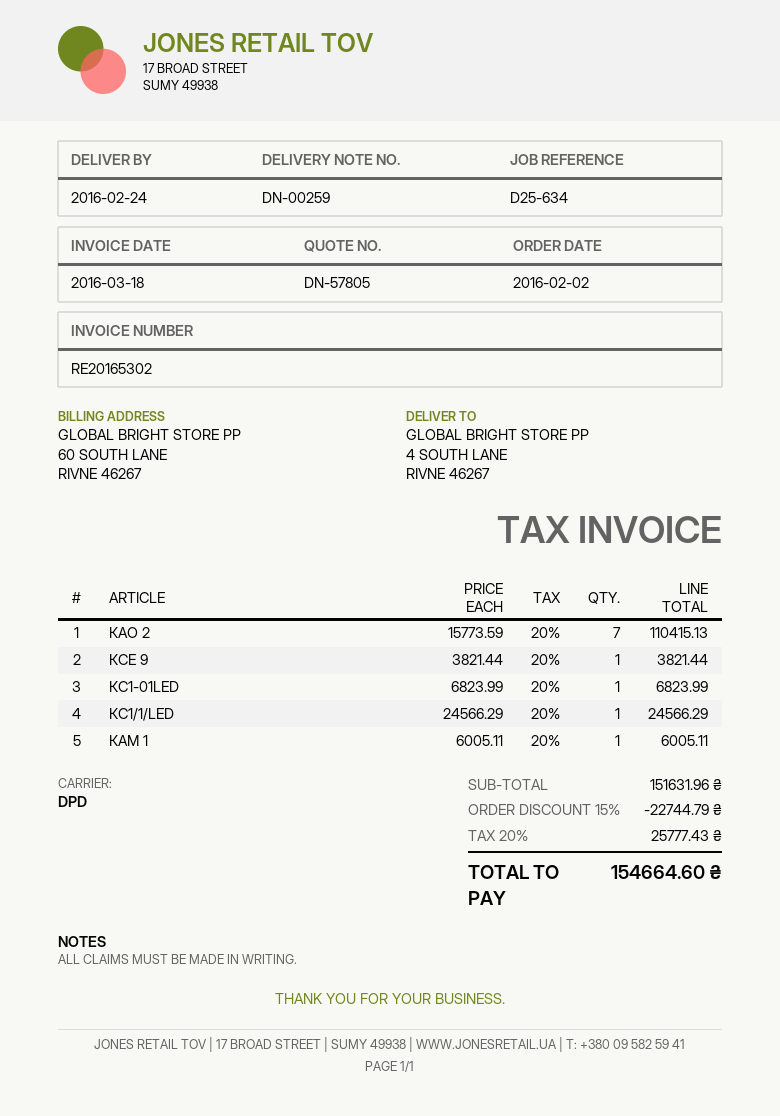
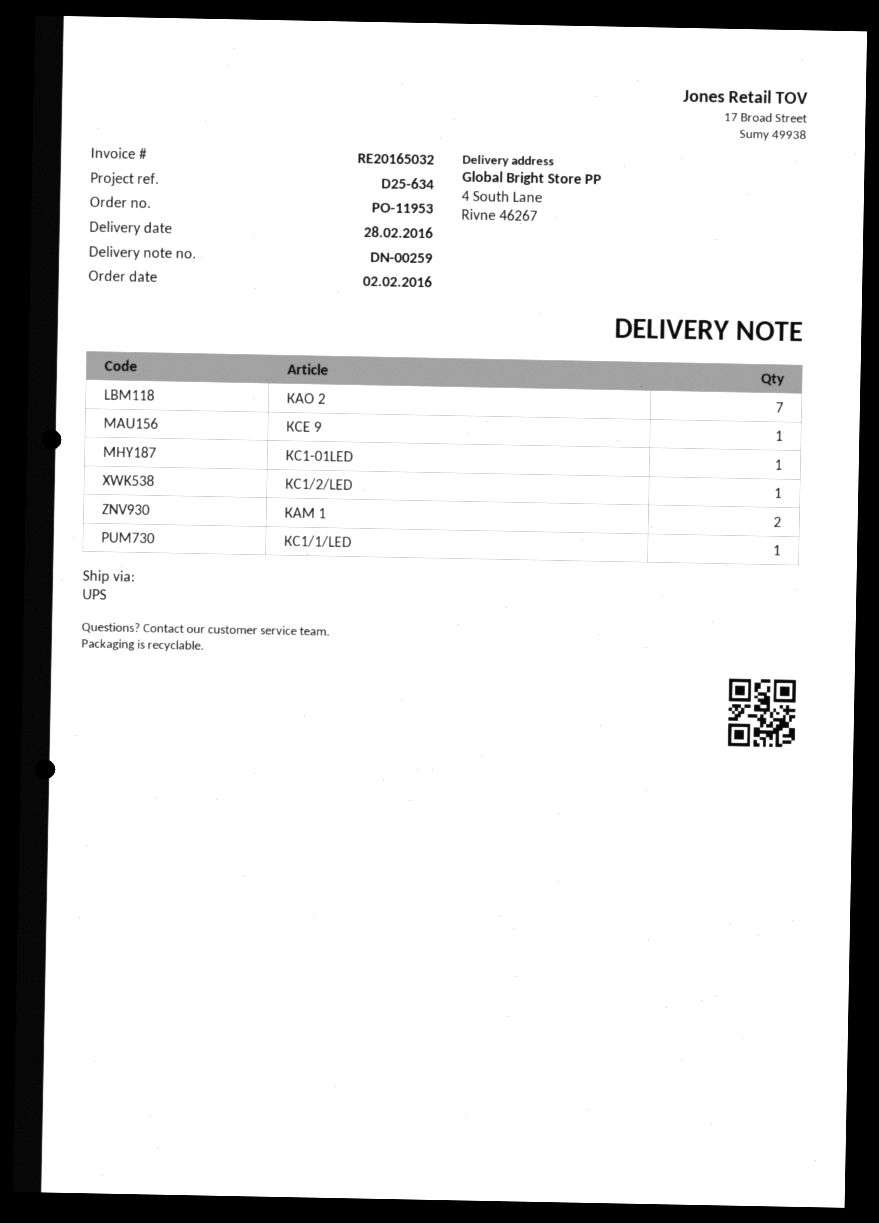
delivery date: 2016-02-24 -> 2016-02-28
invoice number: RE20165302 -> RE20165032
shipping method: DPD -> UPS
КАМ 1: 1 -> 2
КС1/2/LED: none -> 1

